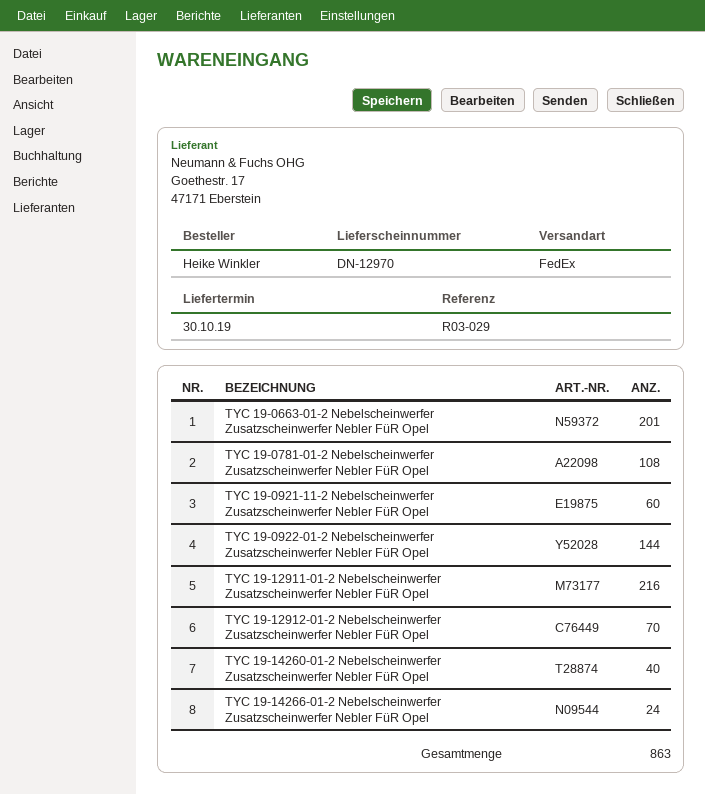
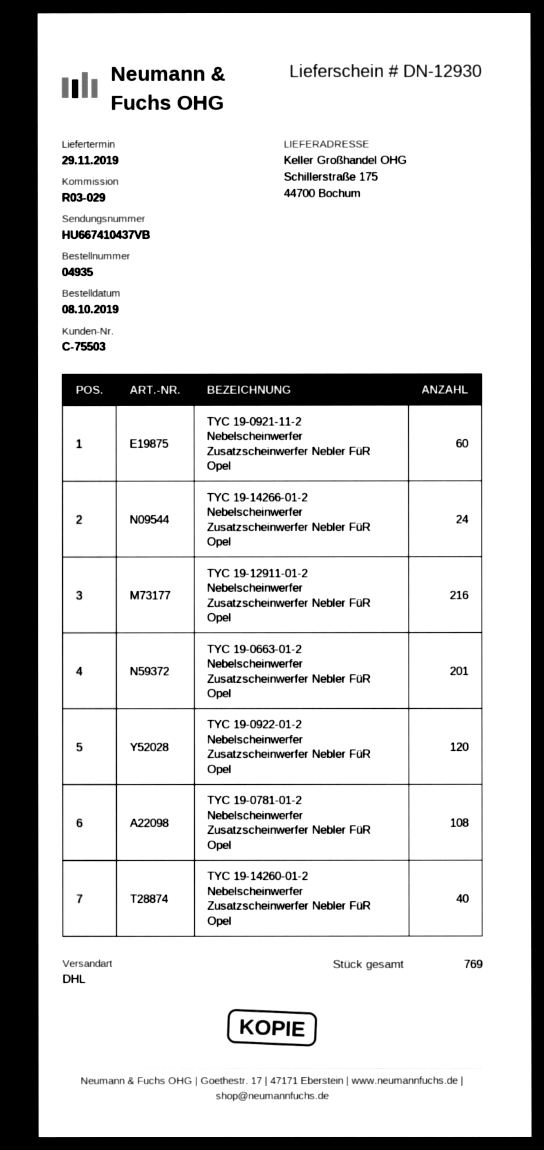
delivery note number: DN-12970 -> DN-12930
delivery date: 2019-10-30 -> 2019-11-29
shipping method: FedEx -> DHL
TYC 19-0922-01-2 Nebelscheinwerfer Zusatzscheinwerfer Nebler FüR Opel: 144 -> 120
TYC 19-12912-01-2 Nebelscheinwerfer Zusatzscheinwerfer Nebler FüR Opel: 70 -> none
total quantity: 863 -> 769

